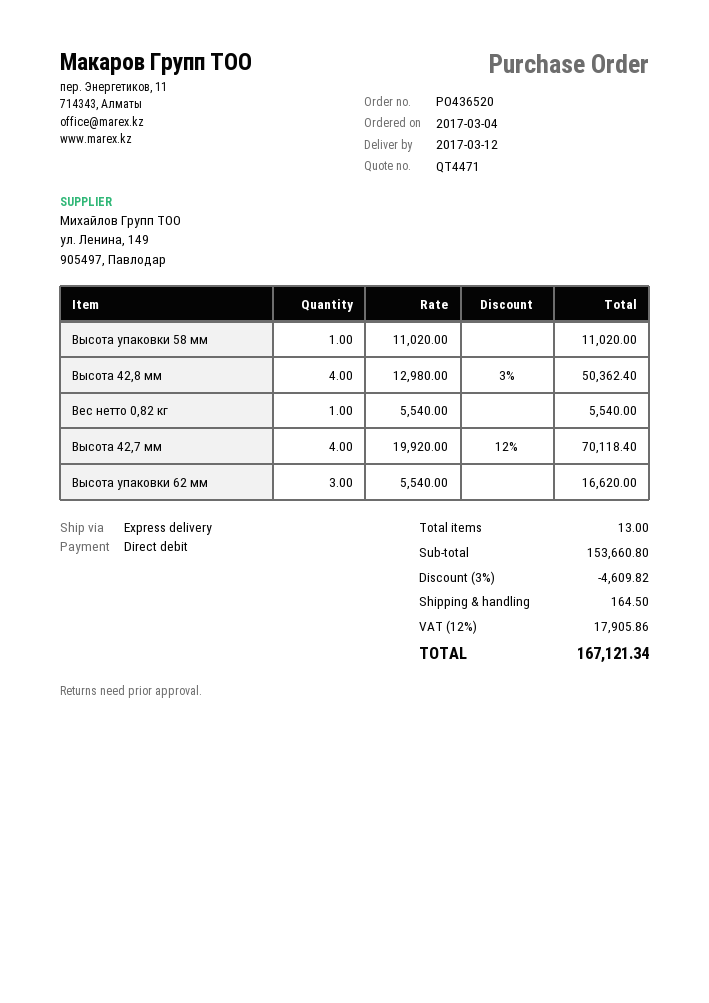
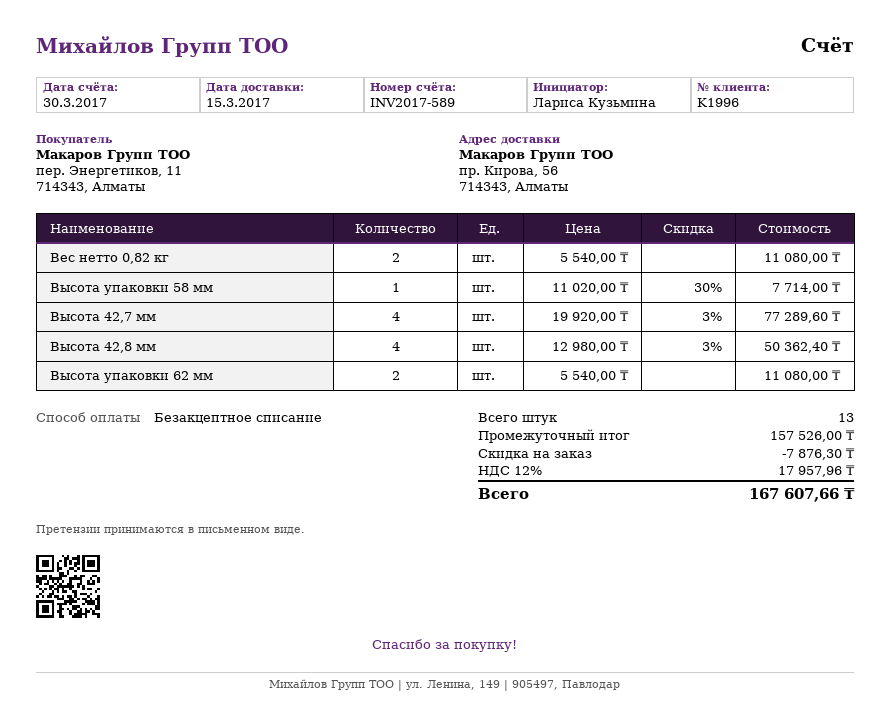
delivery date: 2017-03-12 -> 2017-03-15
Высота упаковки 58 мм: 1 x 11020.00 = 11020.00 -> 1 x 11020.00 - 30% = 7714.00
Вес нетто 0,82 кг: 1 x 5540.00 = 5540.00 -> 2 x 5540.00 = 11080.00
Высота 42,7 мм: 4 x 19920.00 - 12% = 70118.40 -> 4 x 19920.00 - 3% = 77289.60
Высота упаковки 62 мм: 3 x 5540.00 = 16620.00 -> 2 x 5540.00 = 11080.00
subtotal: 153660.80 -> 157526.00
discount: 4609.82 -> 7876.30
shipping: 164.50 -> none
tax: 12% = 17905.86 -> 12% = 17957.96
total: 167121.34 -> 167607.66

